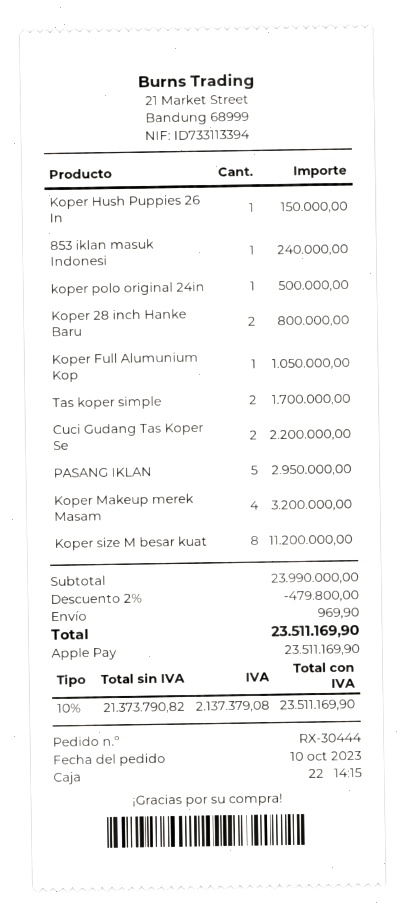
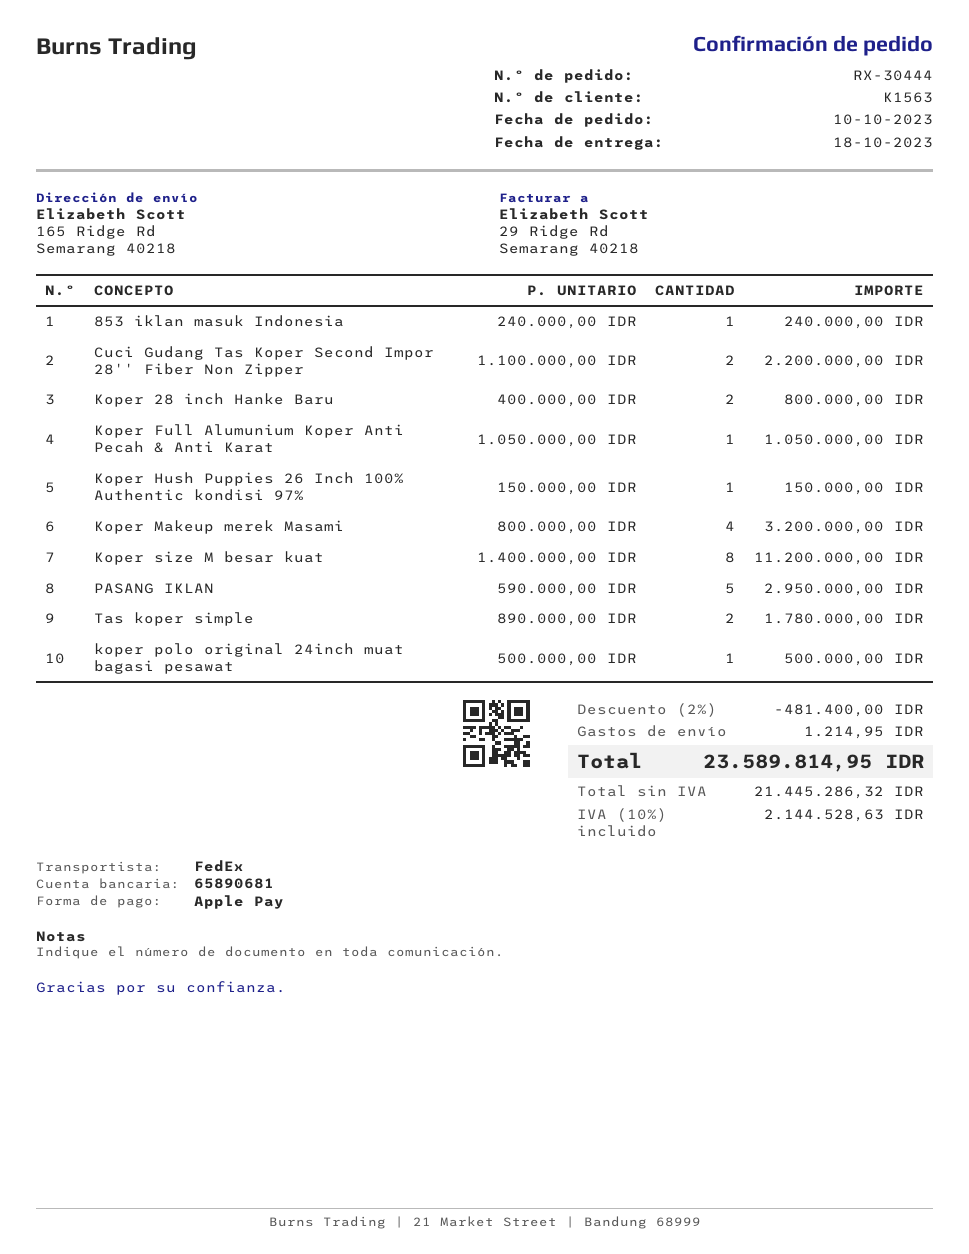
Tas koper simple: 2 for 1700000.00 -> 2 for 1780000.00
discount: 2% = 479800.00 -> 2% = 481400.00
shipping: 969.90 -> 1214.95
net: 21373790.82 -> 21445286.32
tax: 10% = 2137379.08 -> 10% = 2144528.63
total: 23511169.90 -> 23589814.95

